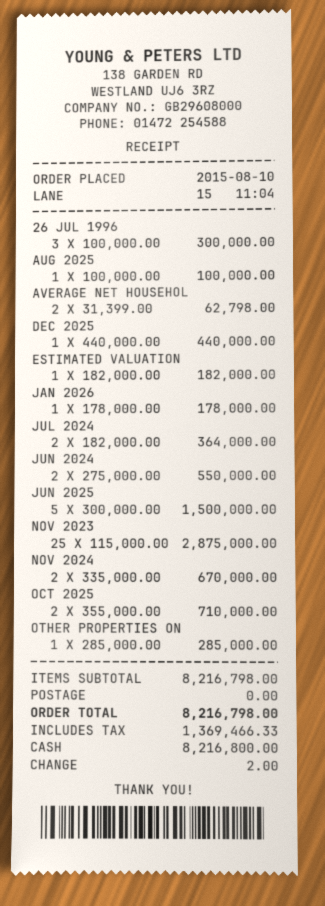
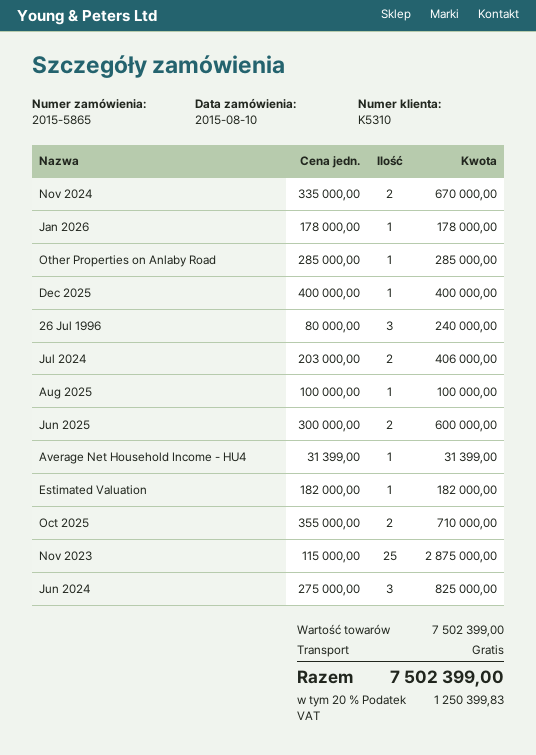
26 JUL 1996: 3 x 100000.00 = 300000.00 -> 3 x 80000.00 = 240000.00
AVERAGE NET HOUSEHOL: 2 x 31399.00 = 62798.00 -> 1 x 31399.00 = 31399.00
DEC 2025: 1 x 440000.00 = 440000.00 -> 1 x 400000.00 = 400000.00
JUL 2024: 2 x 182000.00 = 364000.00 -> 2 x 203000.00 = 406000.00
JUN 2024: 2 x 275000.00 = 550000.00 -> 3 x 275000.00 = 825000.00
JUN 2025: 5 x 300000.00 = 1500000.00 -> 2 x 300000.00 = 600000.00
subtotal: 8216798.00 -> 7502399.00
tax: 1369466.33 -> 1250399.83
total: 8216798.00 -> 7502399.00

